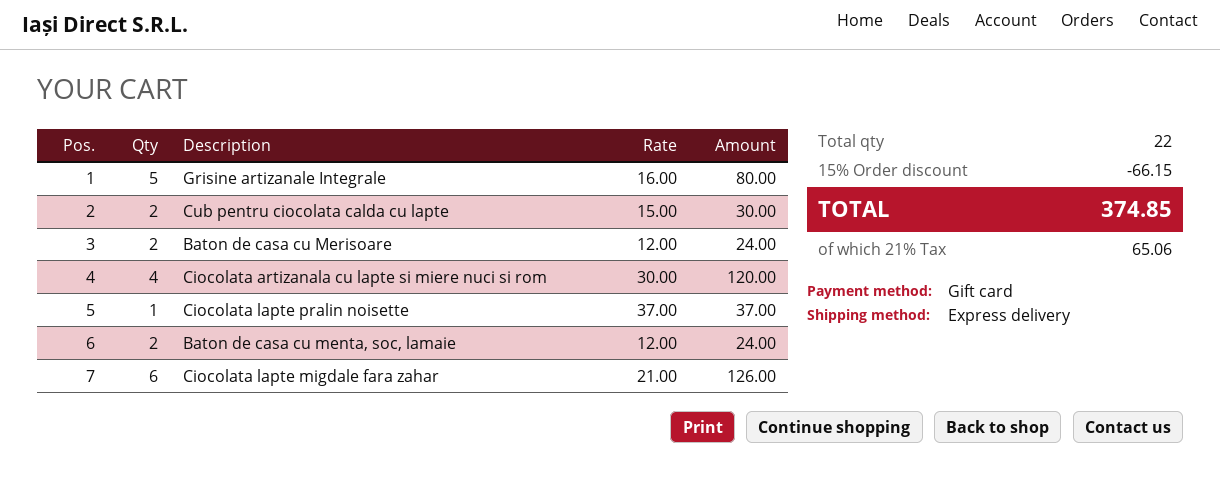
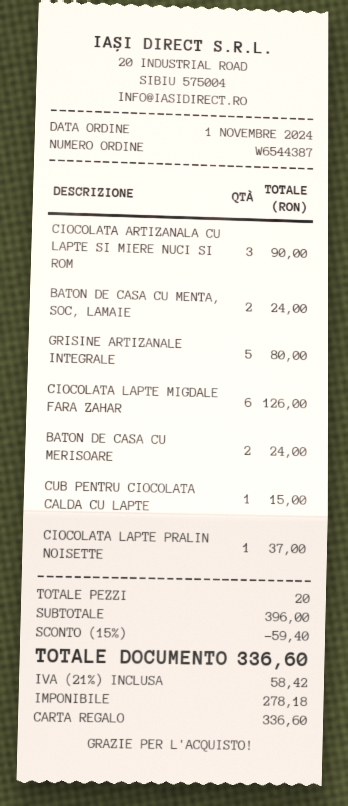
Cub pentru ciocolata calda cu lapte: 2 for 30.00 -> 1 for 15.00
Ciocolata artizanala cu lapte si miere nuci si rom: 4 for 120.00 -> 3 for 90.00
total quantity: 22 -> 20
discount: 15% = 66.15 -> 15% = 59.40
tax: 21% = 65.06 -> 21% = 58.42
total: 374.85 -> 336.60

